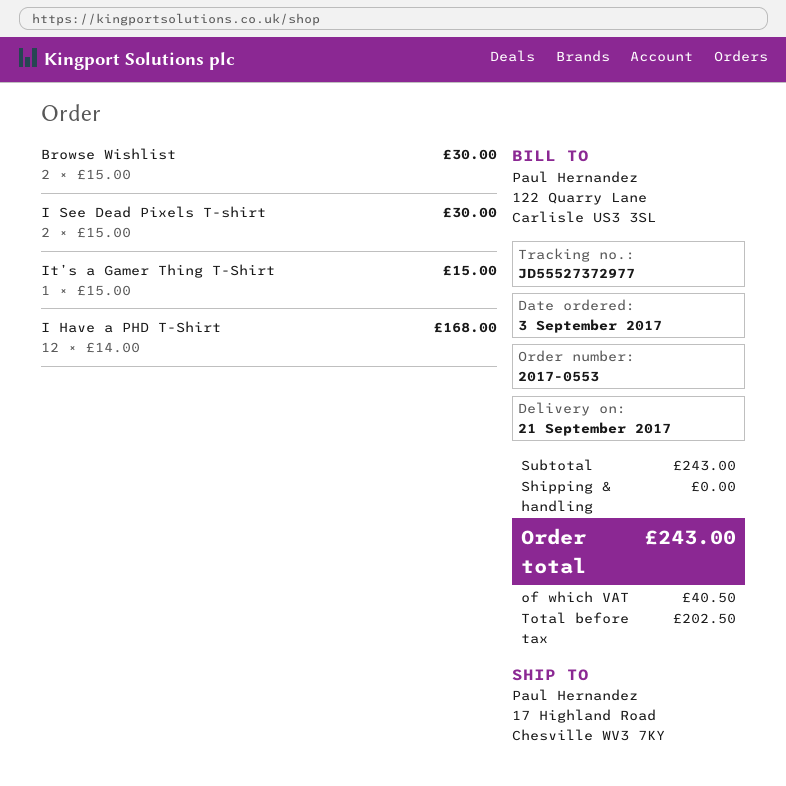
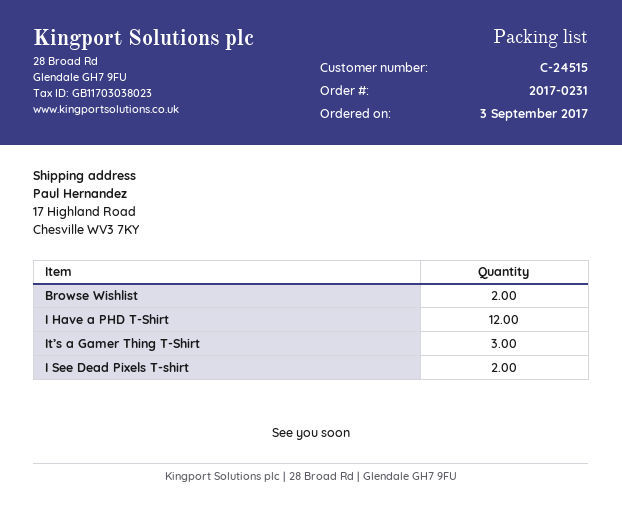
order number: 2017-0553 -> 2017-0231
It’s a Gamer Thing T-Shirt: 1 -> 3

